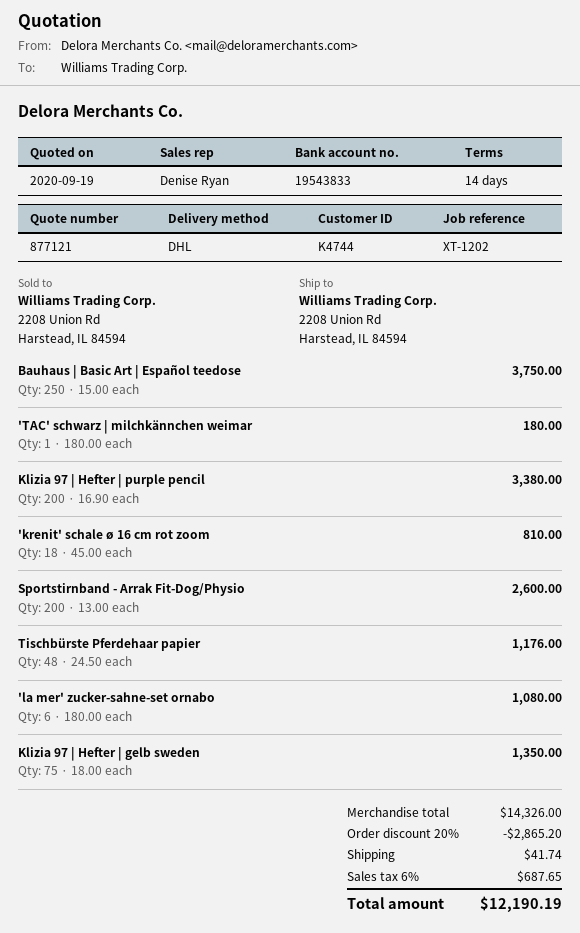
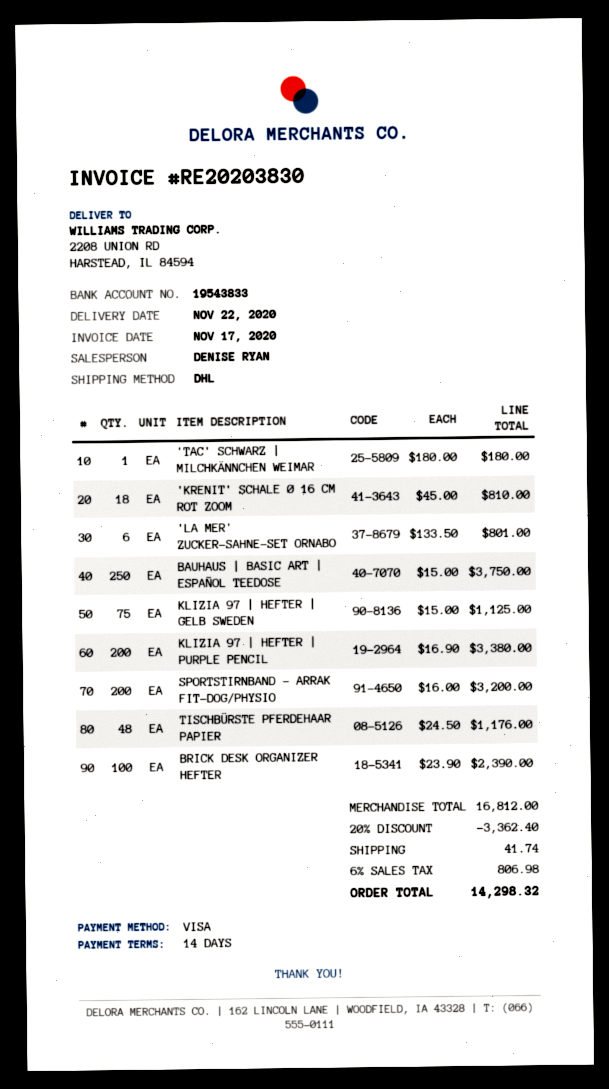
Sportstirnband - Arrak Fit-Dog/Physio: 200 x 13.00 = 2600.00 -> 200 x 16.00 = 3200.00
'la mer' zucker-sahne-set ornabo: 6 x 180.00 = 1080.00 -> 6 x 133.50 = 801.00
Klizia 97 | Hefter | gelb sweden: 75 x 18.00 = 1350.00 -> 75 x 15.00 = 1125.00
BRICK DESK ORGANIZER HEFTER: none -> 100 x 23.90 = 2390.00
subtotal: 14326.00 -> 16812.00
discount: 20% = 2865.20 -> 20% = 3362.40
tax: 6% = 687.65 -> 6% = 806.98
total: 12190.19 -> 14298.32

